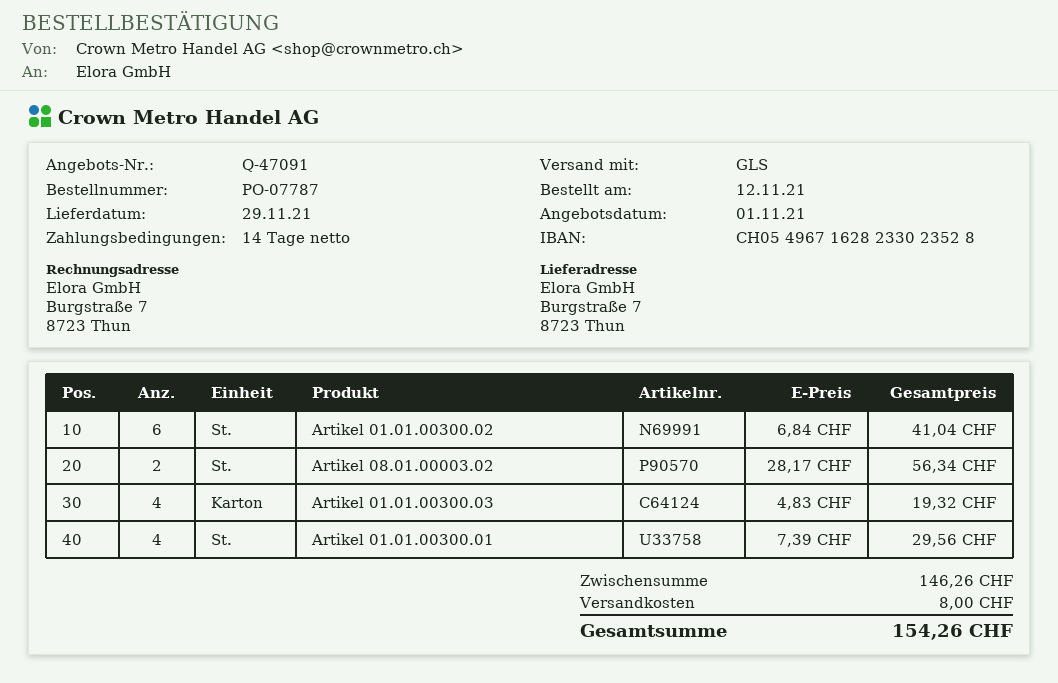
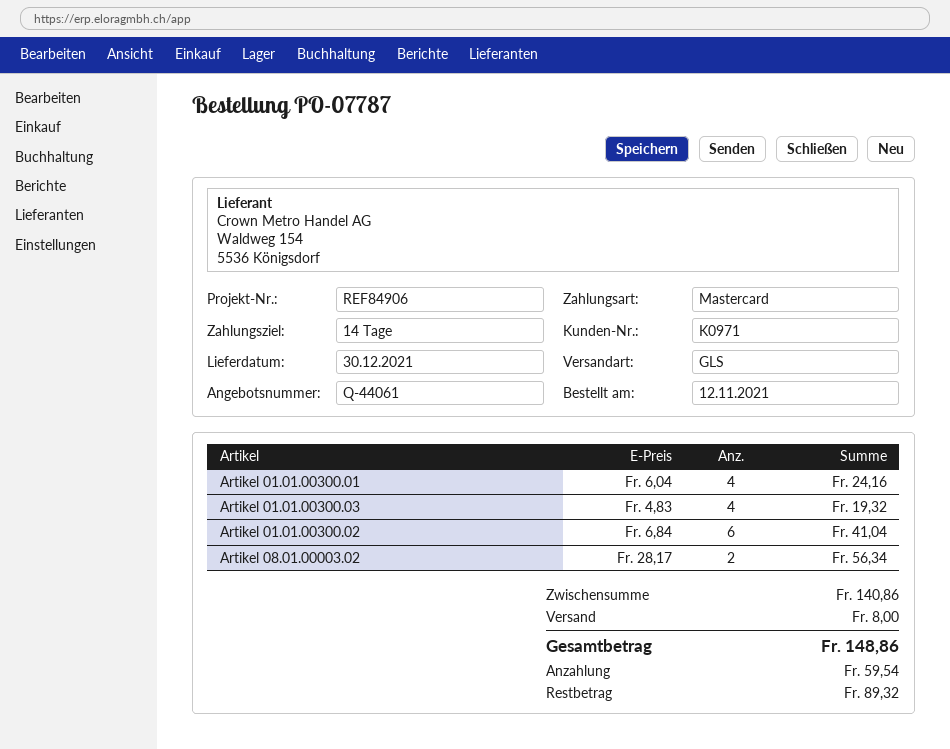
quote number: Q-47091 -> Q-44061
delivery date: 2021-11-29 -> 2021-12-30
Artikel 01.01.00300.01: 4 x 7.39 = 29.56 -> 4 x 6.04 = 24.16
subtotal: 146.26 -> 140.86
total: 154.26 -> 148.86

